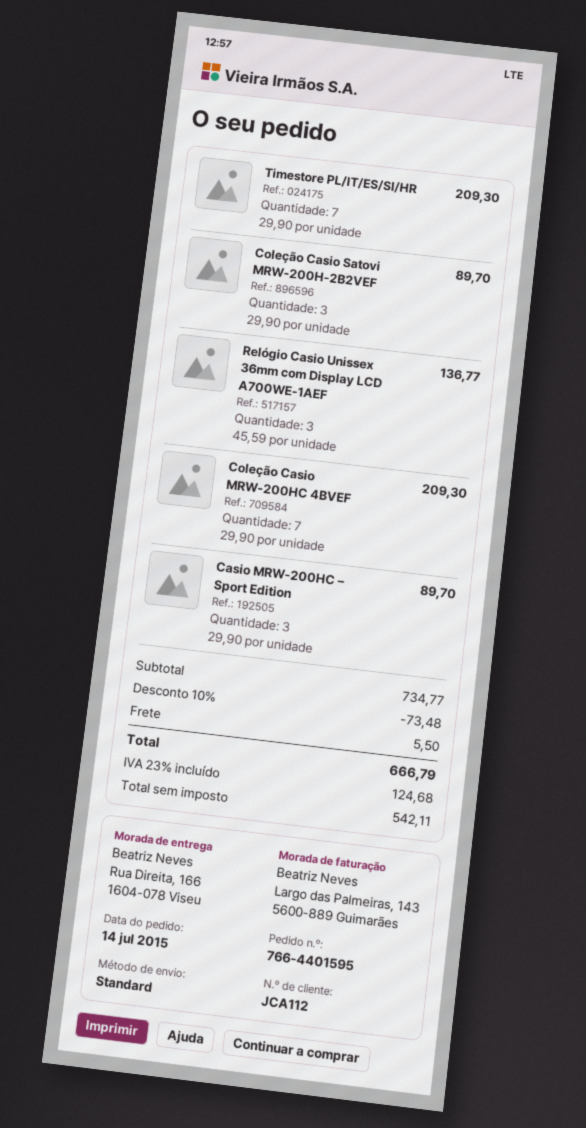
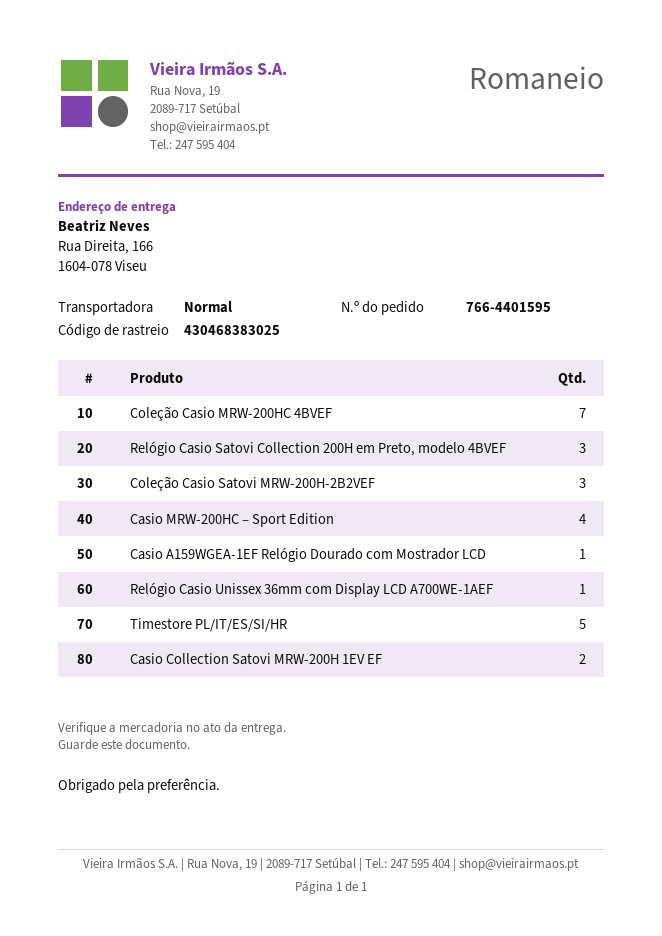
Timestore PL/IT/ES/SI/HR: 7 -> 5
Relógio Casio Unissex 36mm com Display LCD A700WE-1AEF: 3 -> 1
Casio MRW‑200HC – Sport Edition: 3 -> 4
Relógio Casio Satovi Collection 200H em Preto, modelo 4BVEF: none -> 3
Casio A159WGEA-1EF Relógio Dourado com Mostrador LCD: none -> 1
Casio Collection Satovi MRW‑200H 1EV EF: none -> 2

